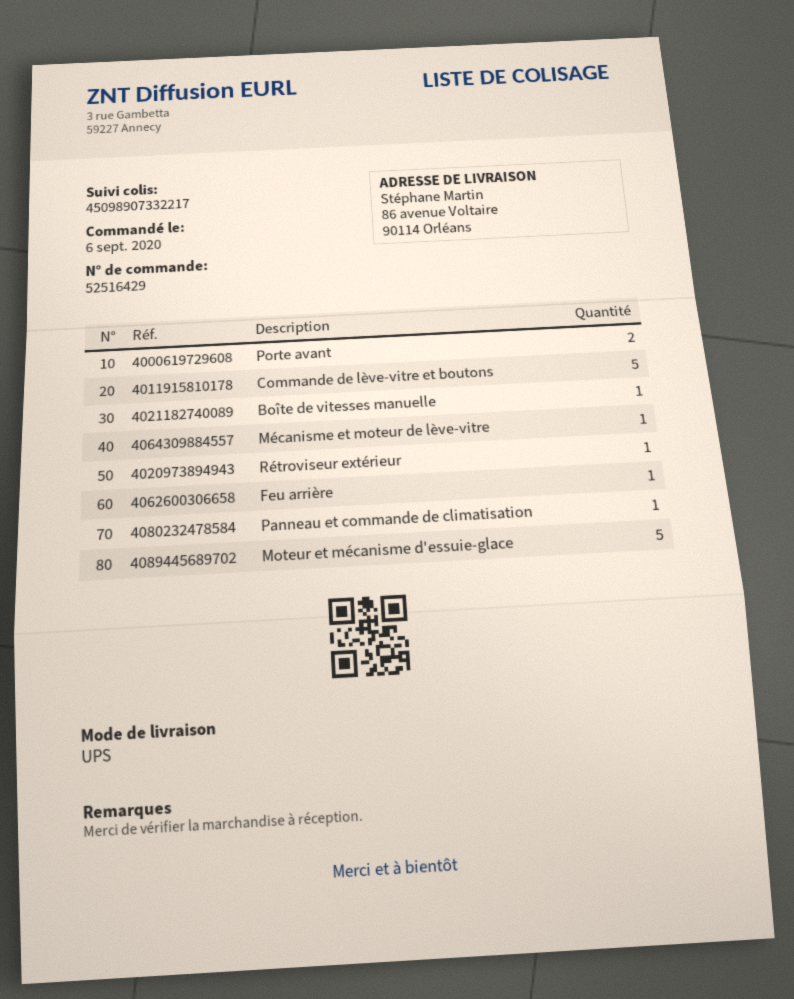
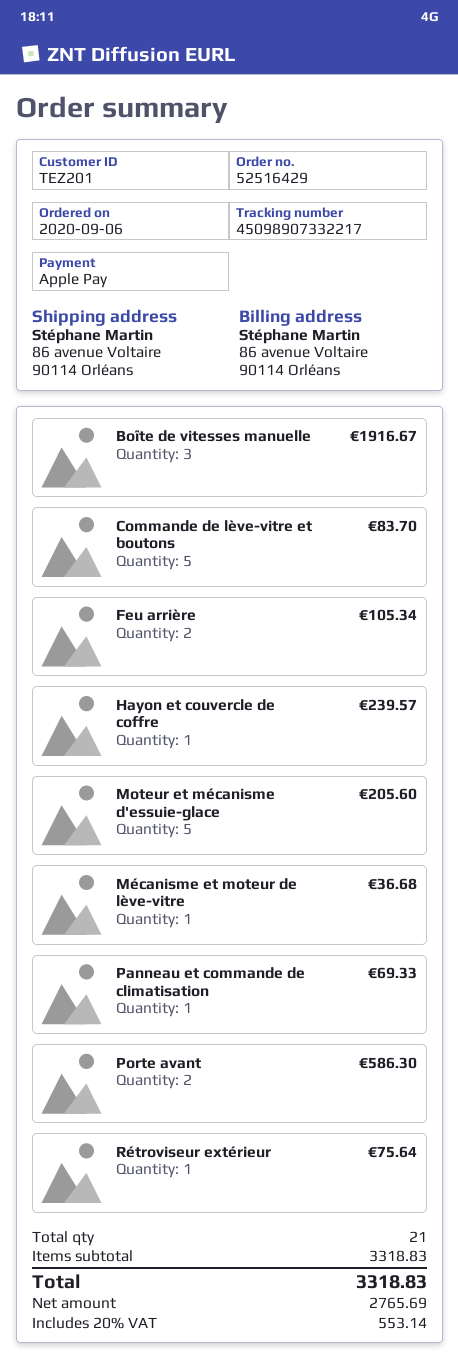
Boîte de vitesses manuelle: 1 -> 3
Feu arrière: 1 -> 2
Hayon et couvercle de coffre: none -> 1

